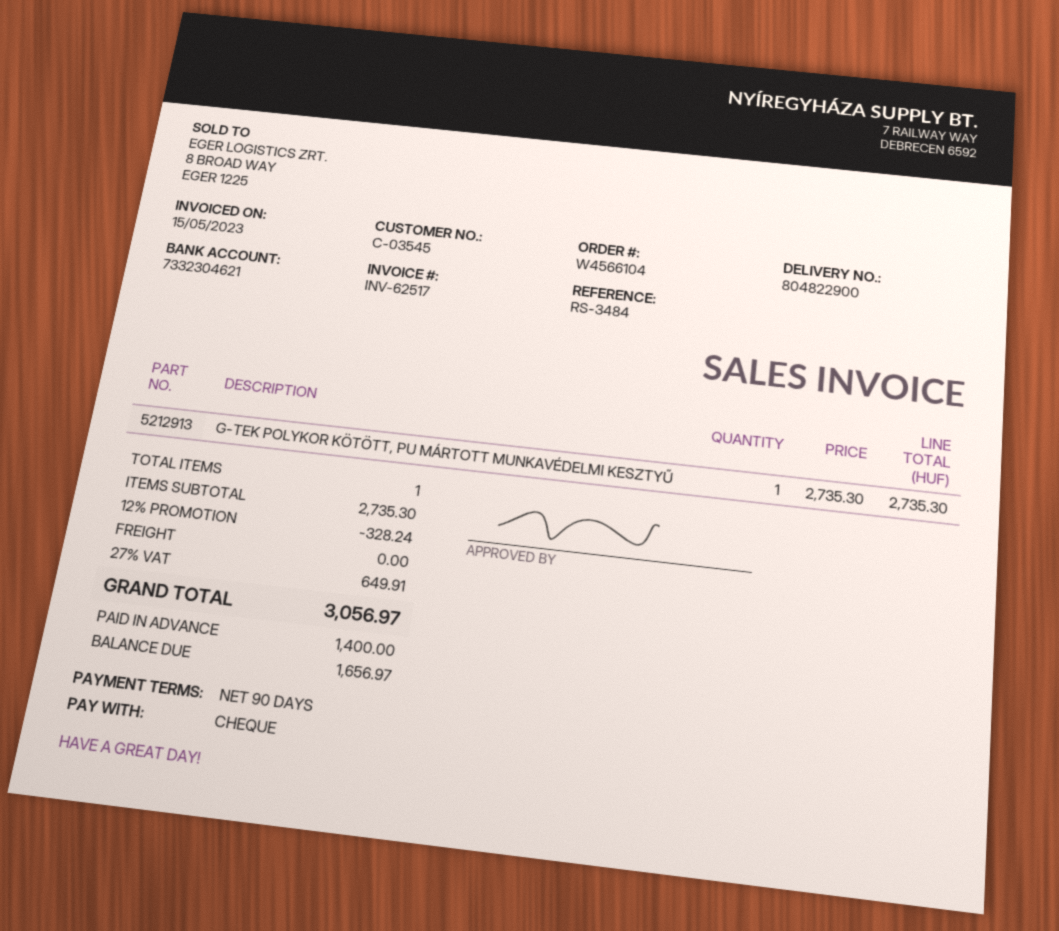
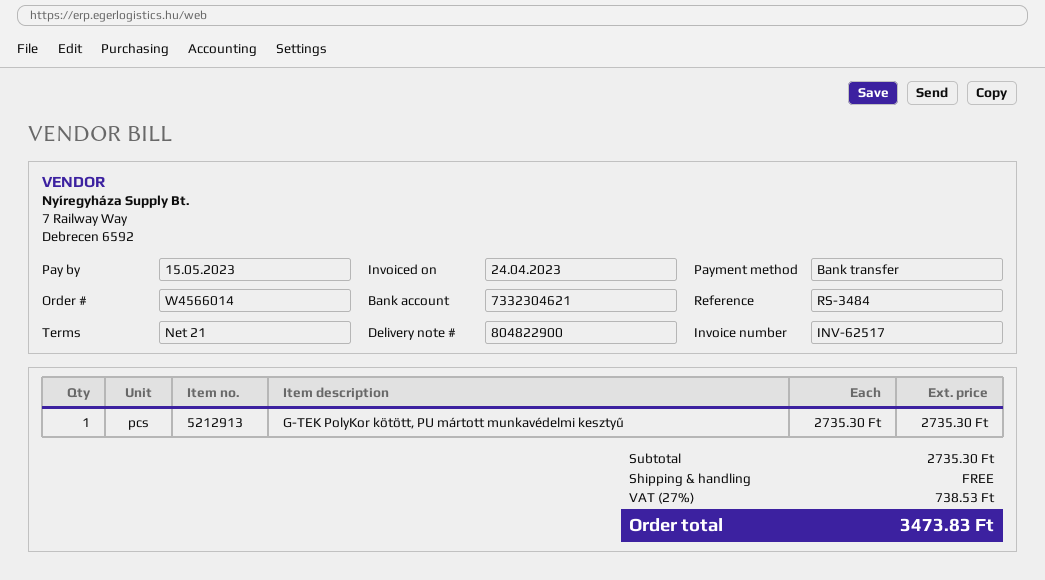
order number: W4566104 -> W4566014
invoice date: 2023-05-15 -> 2023-04-24
payment terms: 90 days -> 21 days
payment method: cheque -> bank transfer
discount: 12% = 328.24 -> none
tax: 27% = 649.91 -> 27% = 738.53
total: 3056.97 -> 3473.83

